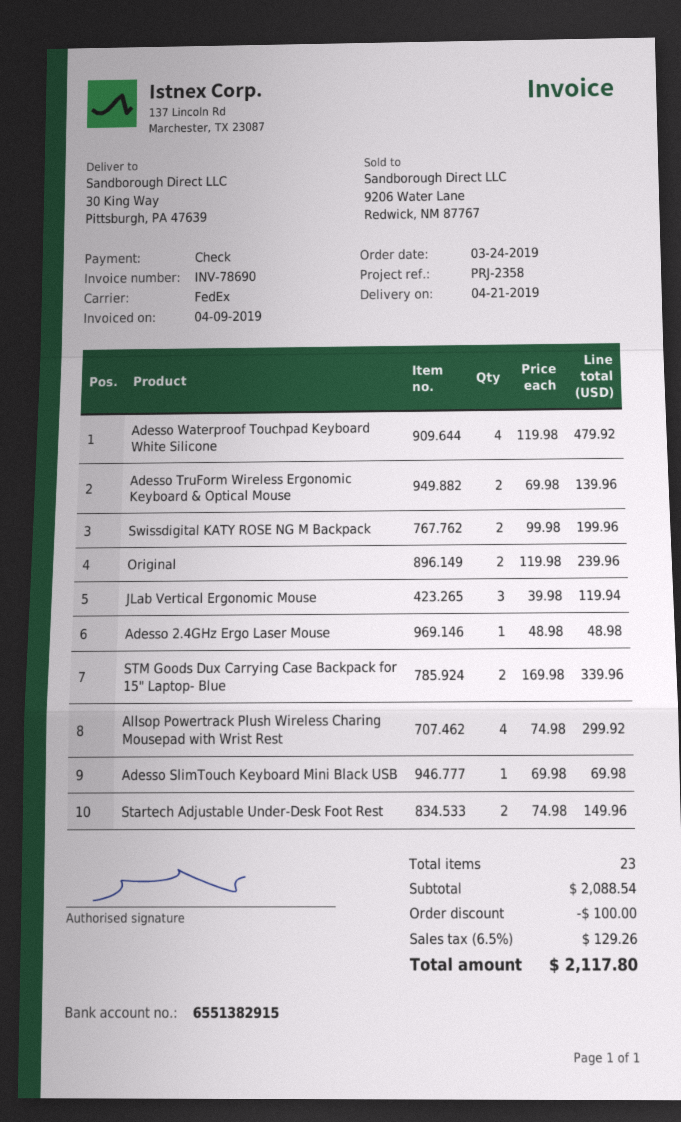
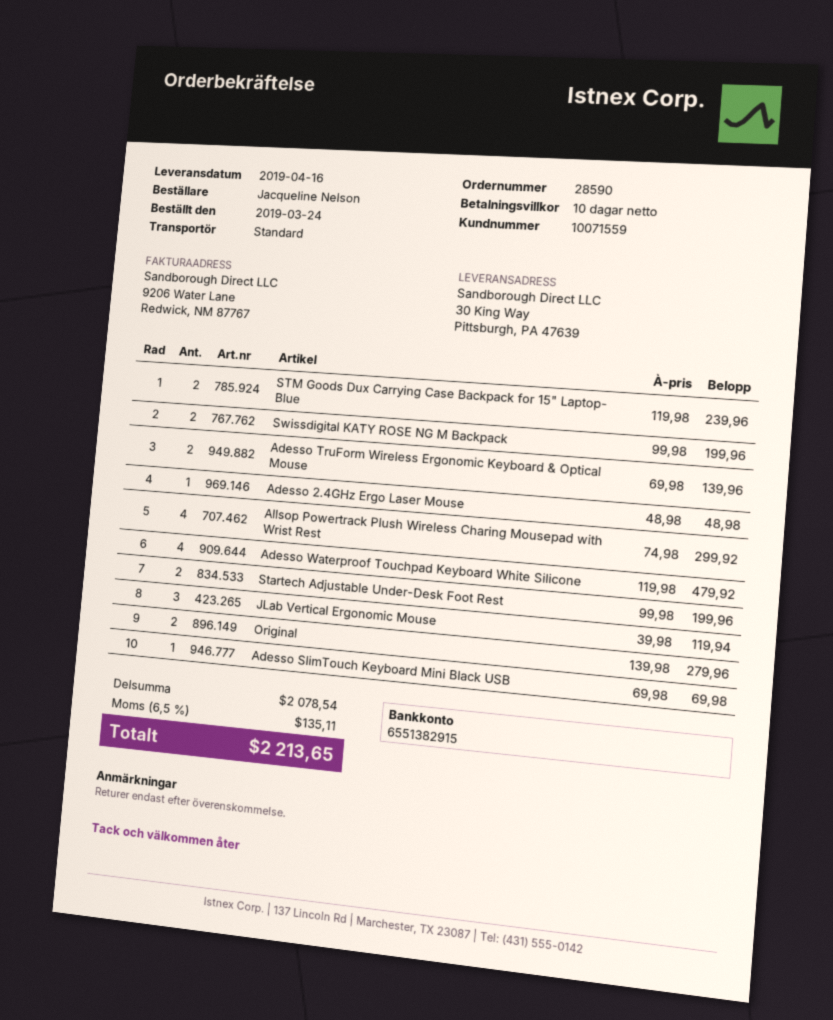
delivery date: 2019-04-21 -> 2019-04-16
shipping method: FedEx -> standard
Original: 2 x 119.98 = 239.96 -> 2 x 139.98 = 279.96
STM Goods Dux Carrying Case Backpack for 15" Laptop- Blue: 2 x 169.98 = 339.96 -> 2 x 119.98 = 239.96
Startech Adjustable Under-Desk Foot Rest: 2 x 74.98 = 149.96 -> 2 x 99.98 = 199.96
subtotal: 2088.54 -> 2078.54
discount: 100.00 -> none
tax: 6.5% = 129.26 -> 6.5% = 135.11
total: 2117.80 -> 2213.65

